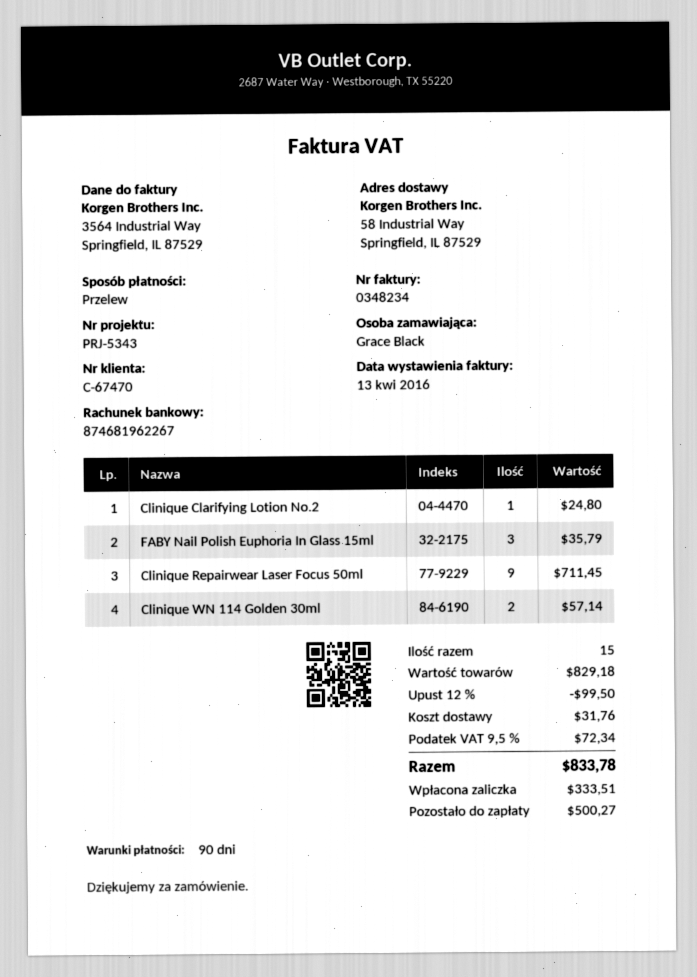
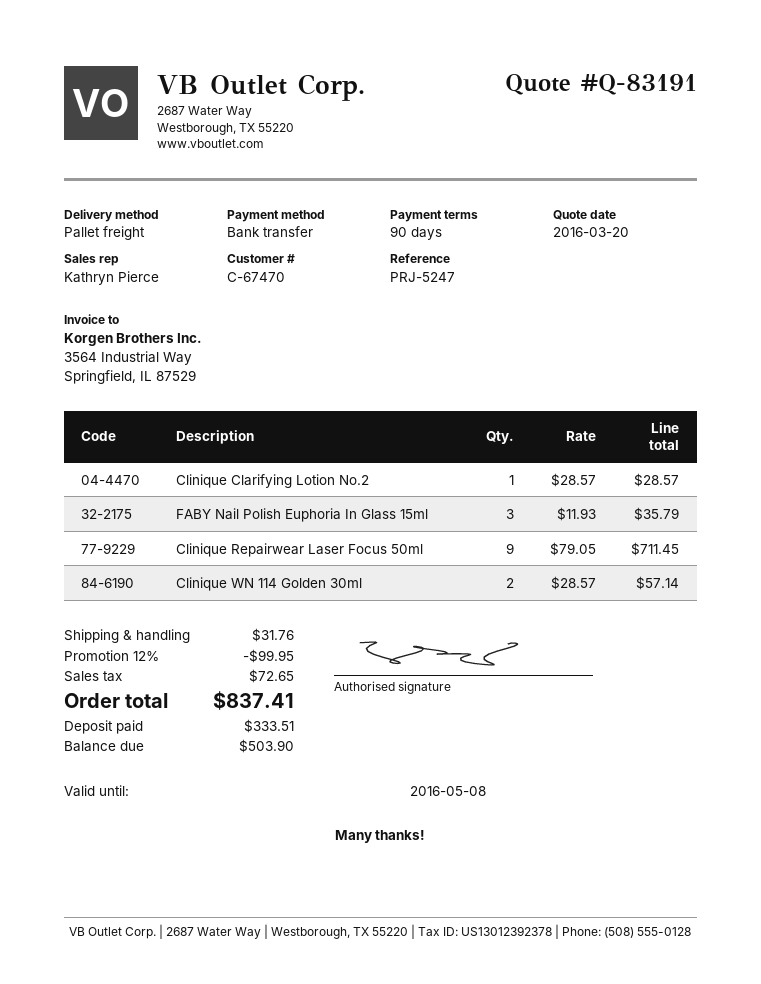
reference: PRJ-5343 -> PRJ-5247
Clinique Clarifying Lotion No.2: 1 for 24.80 -> 1 for 28.57
discount: 12% = 99.50 -> 12% = 99.95
tax: 72.34 -> 72.65
total: 833.78 -> 837.41
balance: 500.27 -> 503.90

